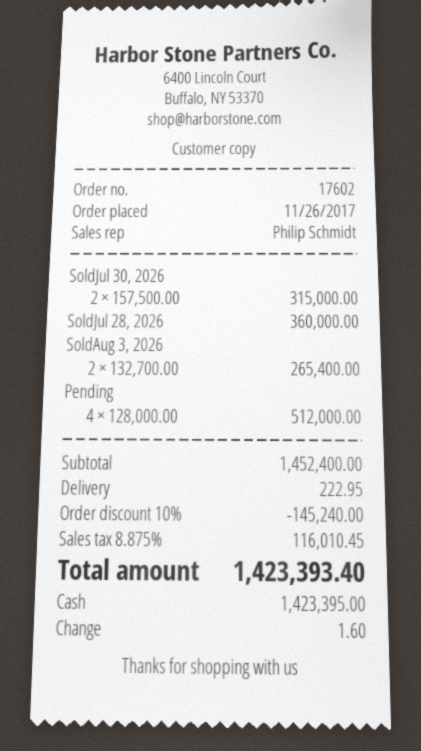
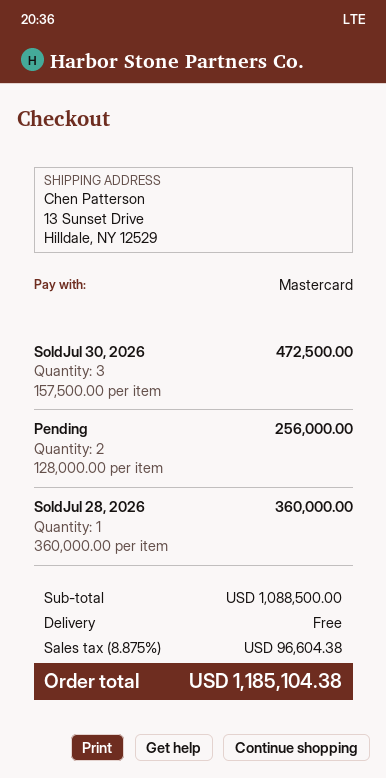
payment method: cash -> Mastercard
SoldJul 30, 2026: 2 x 157500.00 = 315000.00 -> 3 x 157500.00 = 472500.00
SoldAug 3, 2026: 2 x 132700.00 = 265400.00 -> none
Pending: 4 x 128000.00 = 512000.00 -> 2 x 128000.00 = 256000.00
subtotal: 1452400.00 -> 1088500.00
discount: 10% = 145240.00 -> none
shipping: 222.95 -> 0.00
tax: 8.875% = 116010.45 -> 8.875% = 96604.38
total: 1423393.40 -> 1185104.38

